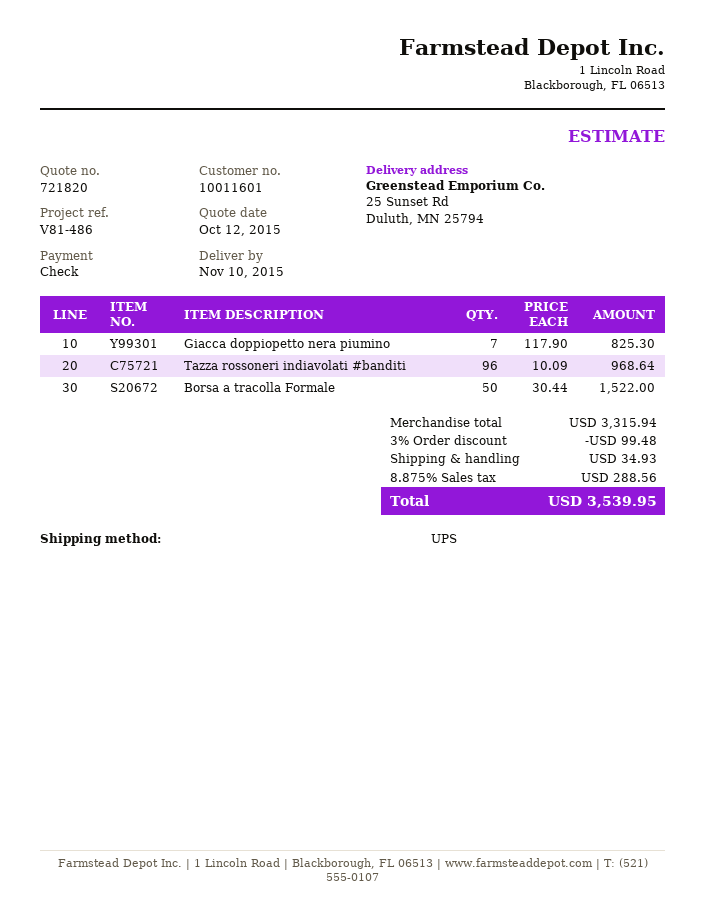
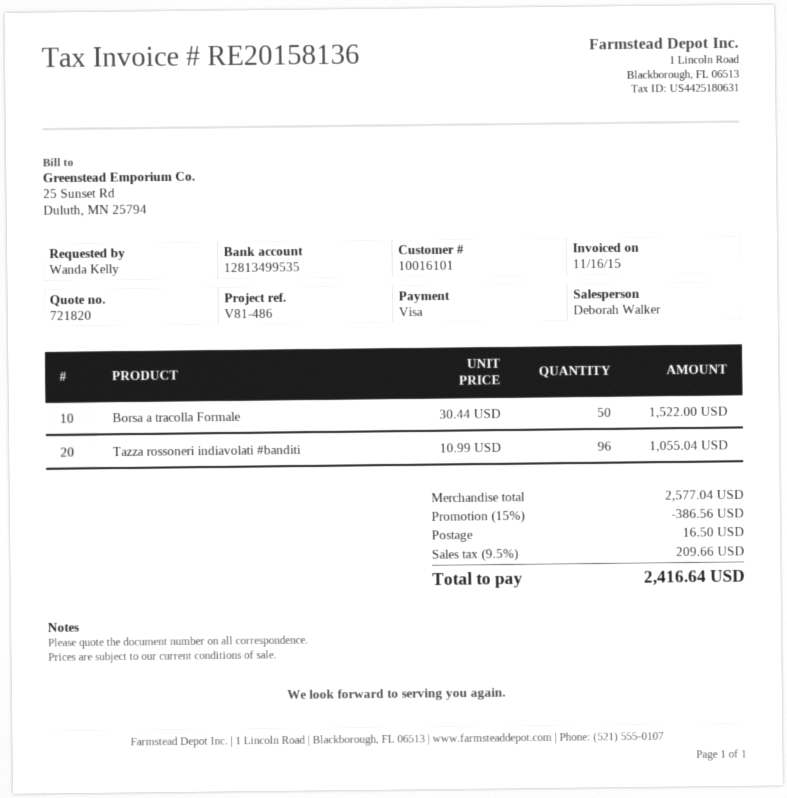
customer number: 10011601 -> 10016101
payment method: cheque -> Visa
Giacca doppiopetto nera piumino: 7 x 117.90 = 825.30 -> none
Tazza rossoneri indiavolati #banditi: 96 x 10.09 = 968.64 -> 96 x 10.99 = 1055.04
subtotal: 3315.94 -> 2577.04
discount: 3% = 99.48 -> 15% = 386.56
shipping: 34.93 -> 16.50
tax: 8.875% = 288.56 -> 9.5% = 209.66
total: 3539.95 -> 2416.64

